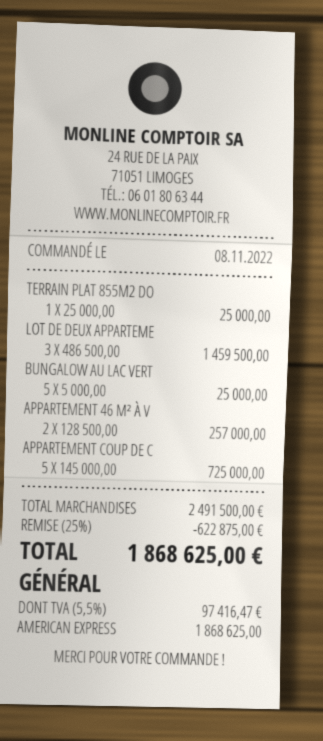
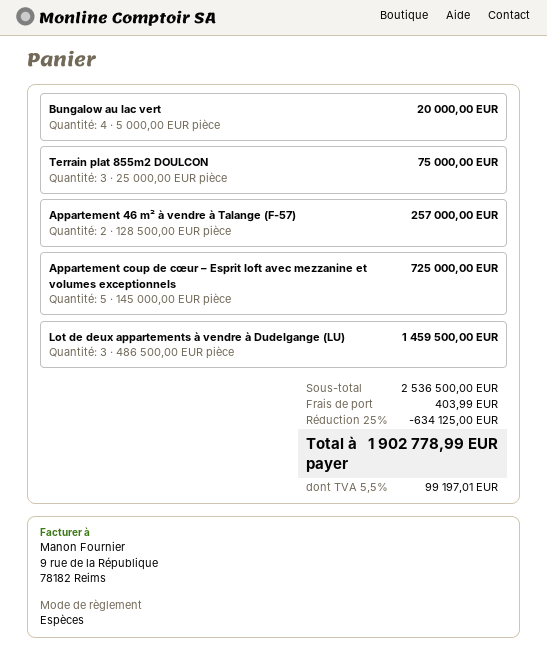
payment method: American Express -> cash
TERRAIN PLAT 855M2 DO: 1 x 25000.00 = 25000.00 -> 3 x 25000.00 = 75000.00
BUNGALOW AU LAC VERT: 5 x 5000.00 = 25000.00 -> 4 x 5000.00 = 20000.00
subtotal: 2491500.00 -> 2536500.00
discount: 25% = 622875.00 -> 25% = 634125.00
shipping: none -> 403.99
tax: 5.5% = 97416.47 -> 5.5% = 99197.01
total: 1868625.00 -> 1902778.99

